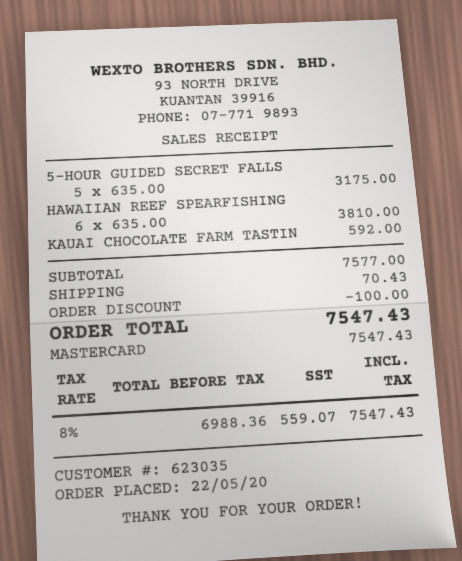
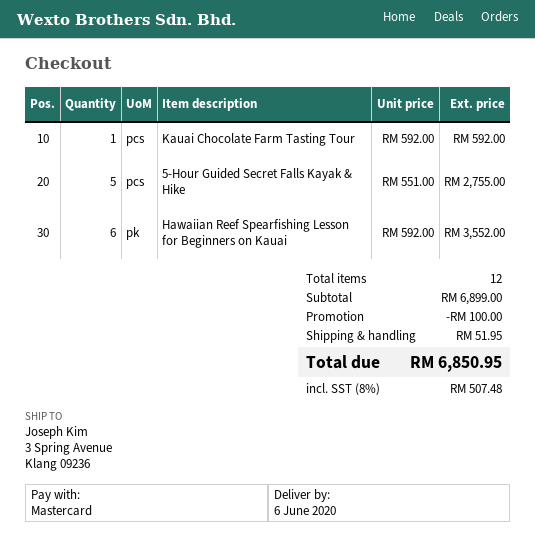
5-HOUR GUIDED SECRET FALLS: 5 x 635.00 = 3175.00 -> 5 x 551.00 = 2755.00
HAWAIIAN REEF SPEARFISHING: 6 x 635.00 = 3810.00 -> 6 x 592.00 = 3552.00
subtotal: 7577.00 -> 6899.00
shipping: 70.43 -> 51.95
tax: 8% = 559.07 -> 8% = 507.48
total: 7547.43 -> 6850.95

